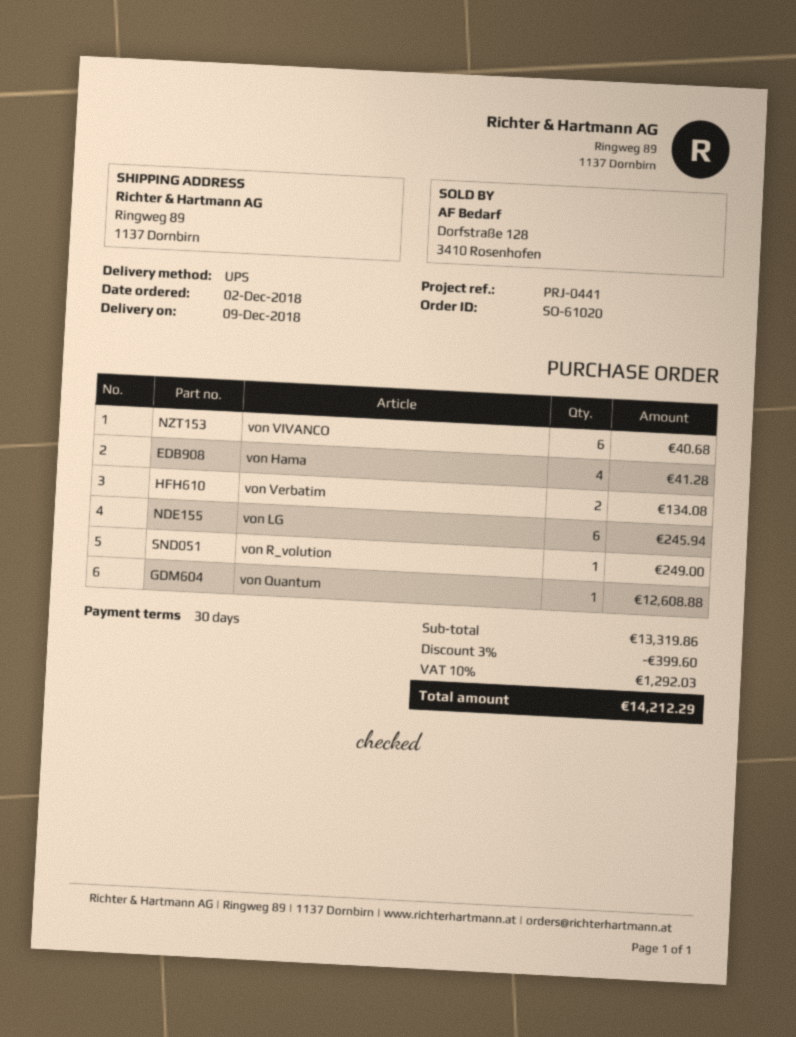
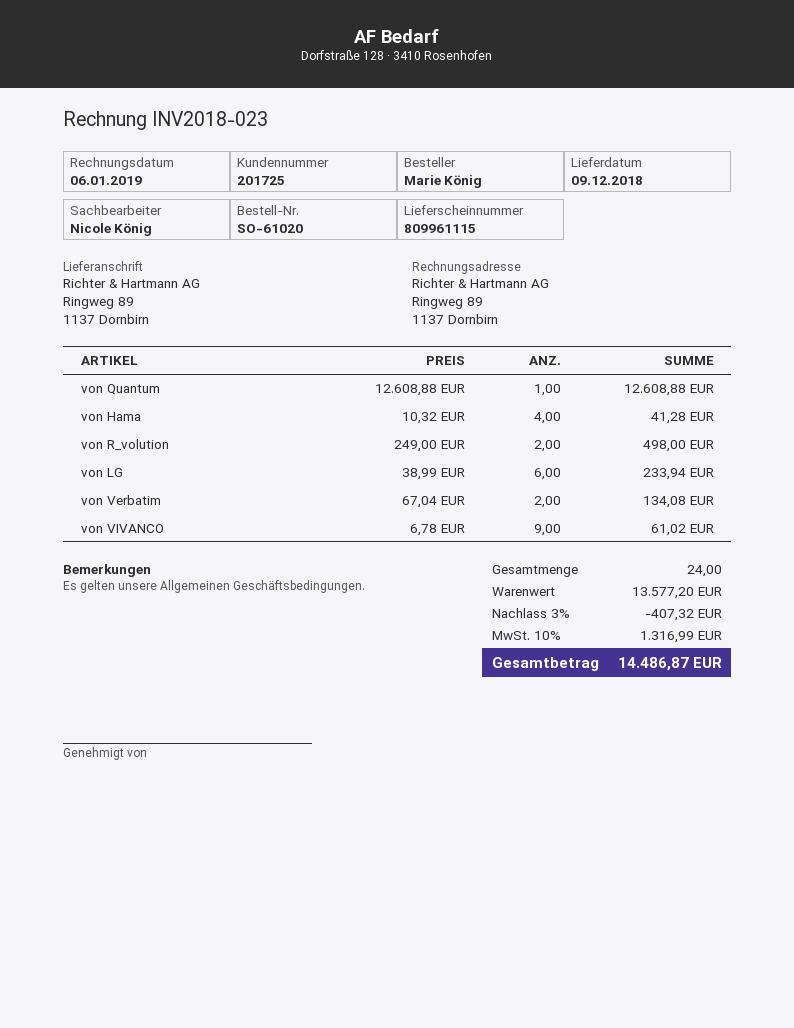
von VIVANCO: 6 for 40.68 -> 9 for 61.02
von LG: 6 for 245.94 -> 6 for 233.94
von R_volution: 1 for 249.00 -> 2 for 498.00
subtotal: 13319.86 -> 13577.20
discount: 3% = 399.60 -> 3% = 407.32
tax: 10% = 1292.03 -> 10% = 1316.99
total: 14212.29 -> 14486.87

